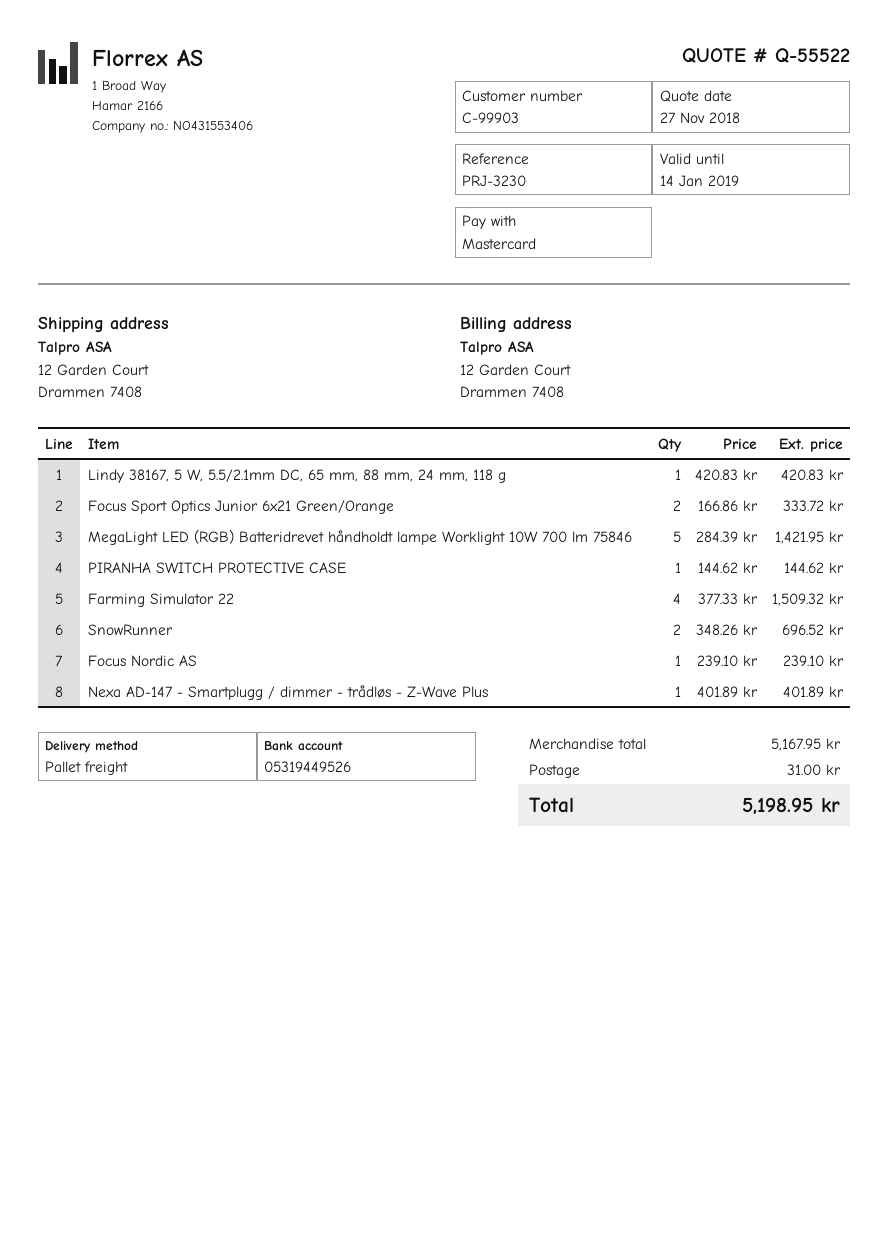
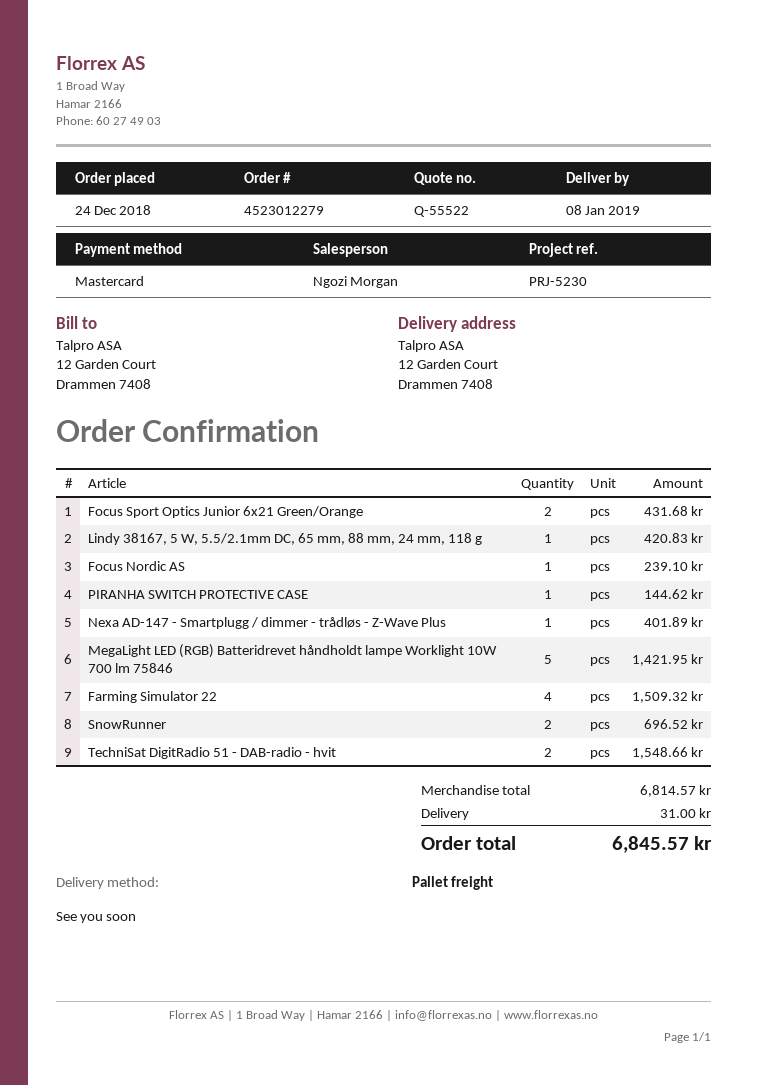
reference: PRJ-3230 -> PRJ-5230
Focus Sport Optics Junior 6x21 Green/Orange: 2 for 333.72 -> 2 for 431.68
TechniSat DigitRadio 51 - DAB-radio - hvit: none -> 2 for 1548.66
subtotal: 5167.95 -> 6814.57
total: 5198.95 -> 6845.57

